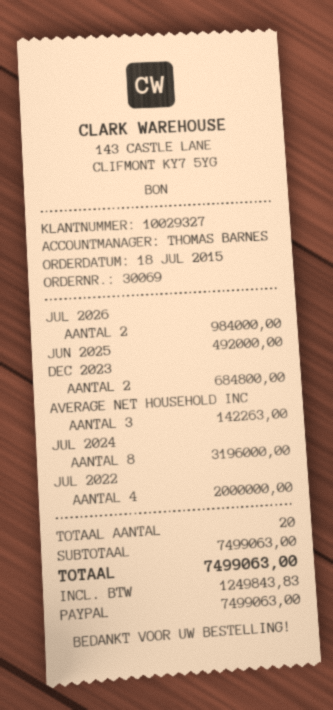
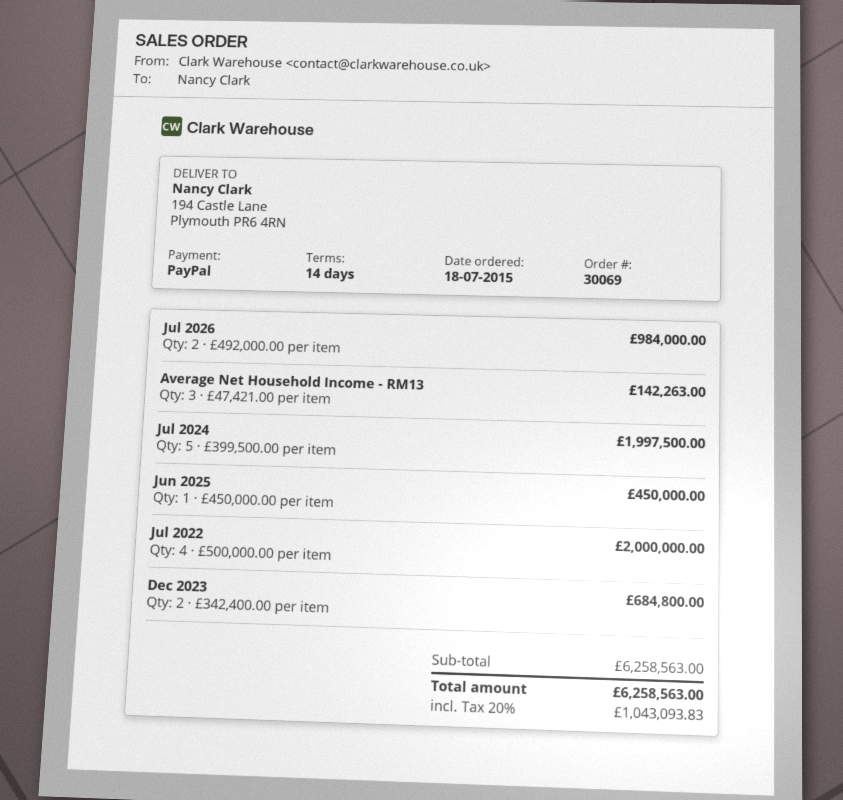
JUN 2025: 1 for 492000.00 -> 1 for 450000.00
JUL 2024: 8 for 3196000.00 -> 5 for 1997500.00
subtotal: 7499063.00 -> 6258563.00
tax: 1249843.83 -> 1043093.83
total: 7499063.00 -> 6258563.00

